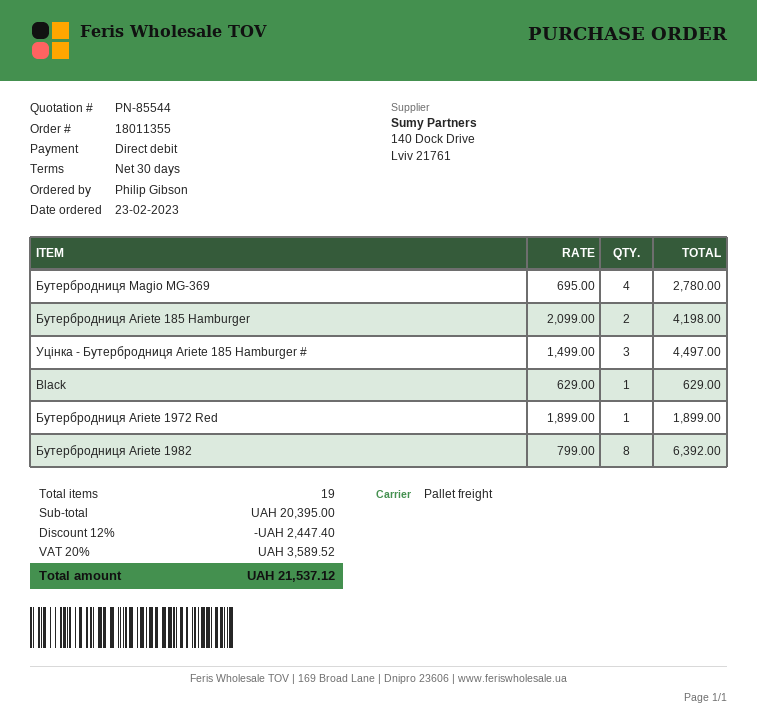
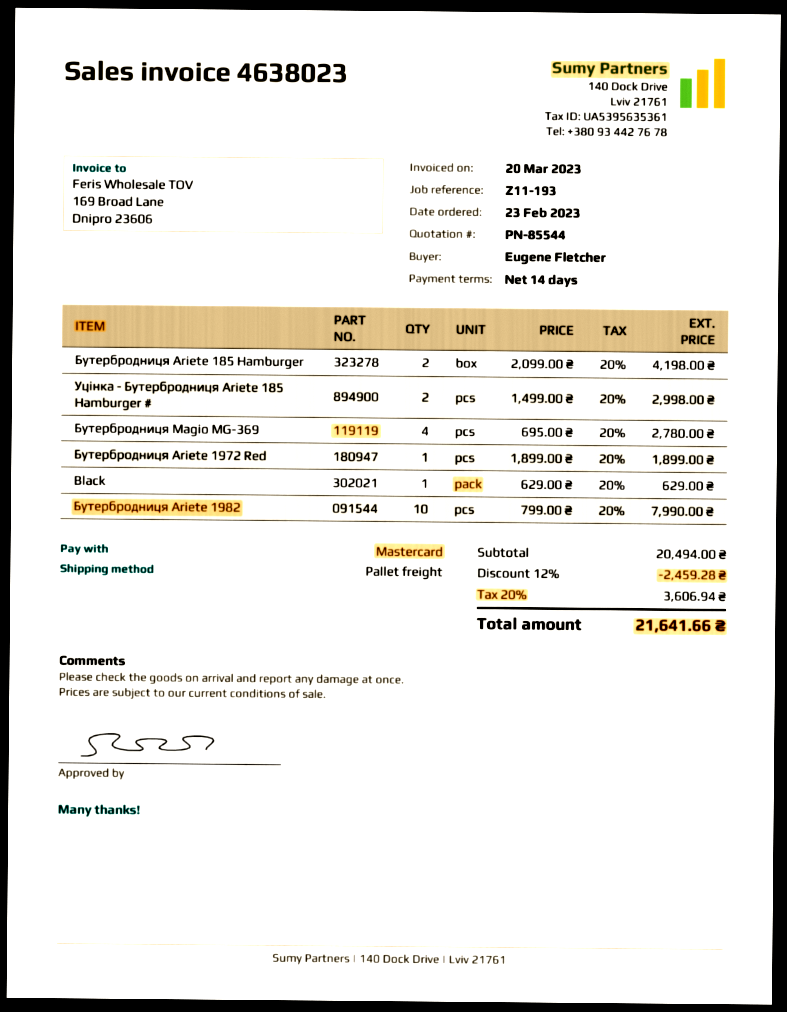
payment terms: 30 days -> 14 days
ordered by: Philip Gibson -> Eugene Fletcher
payment method: direct debit -> Mastercard
Уцінка - Бутербродниця Ariete 185 Hamburger #: 3 x 1499.00 = 4497.00 -> 2 x 1499.00 = 2998.00
Бутербродниця Ariete 1982: 8 x 799.00 = 6392.00 -> 10 x 799.00 = 7990.00
subtotal: 20395.00 -> 20494.00
discount: 12% = 2447.40 -> 12% = 2459.28
tax: 20% = 3589.52 -> 20% = 3606.94
total: 21537.12 -> 21641.66

